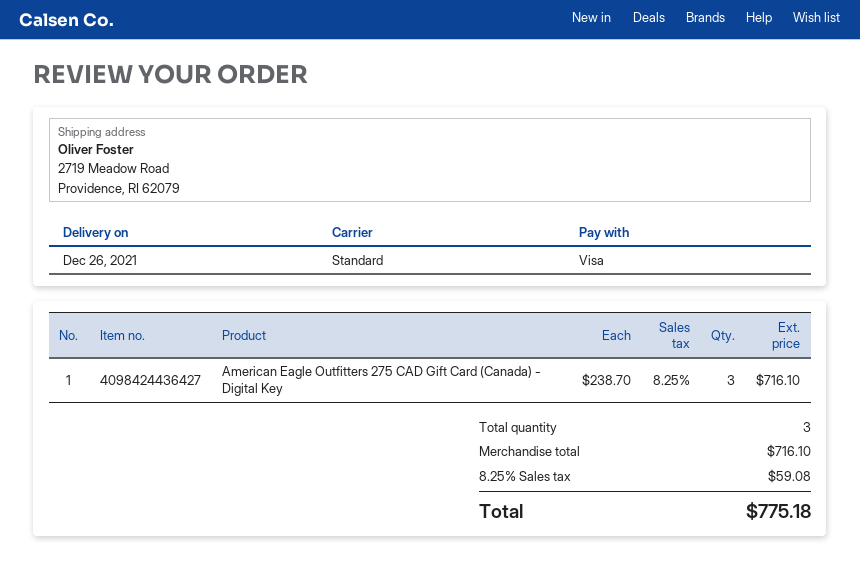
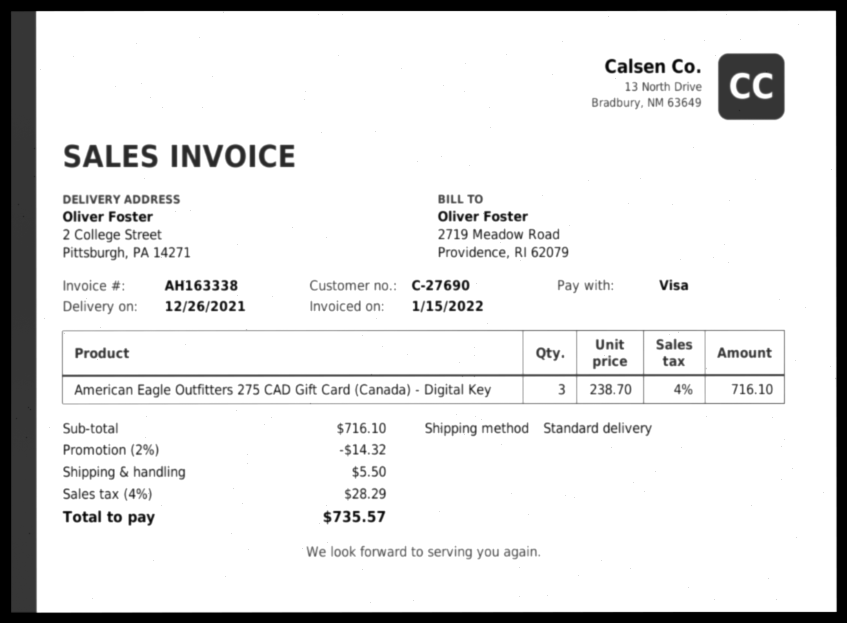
ship to: 2719 Meadow Road, Providence, RI 62079 -> 2 College Street, Pittsburgh, PA 14271
discount: none -> 2% = 14.32
shipping: none -> 5.50
tax: 8.25% = 59.08 -> 4% = 28.29
total: 775.18 -> 735.57

